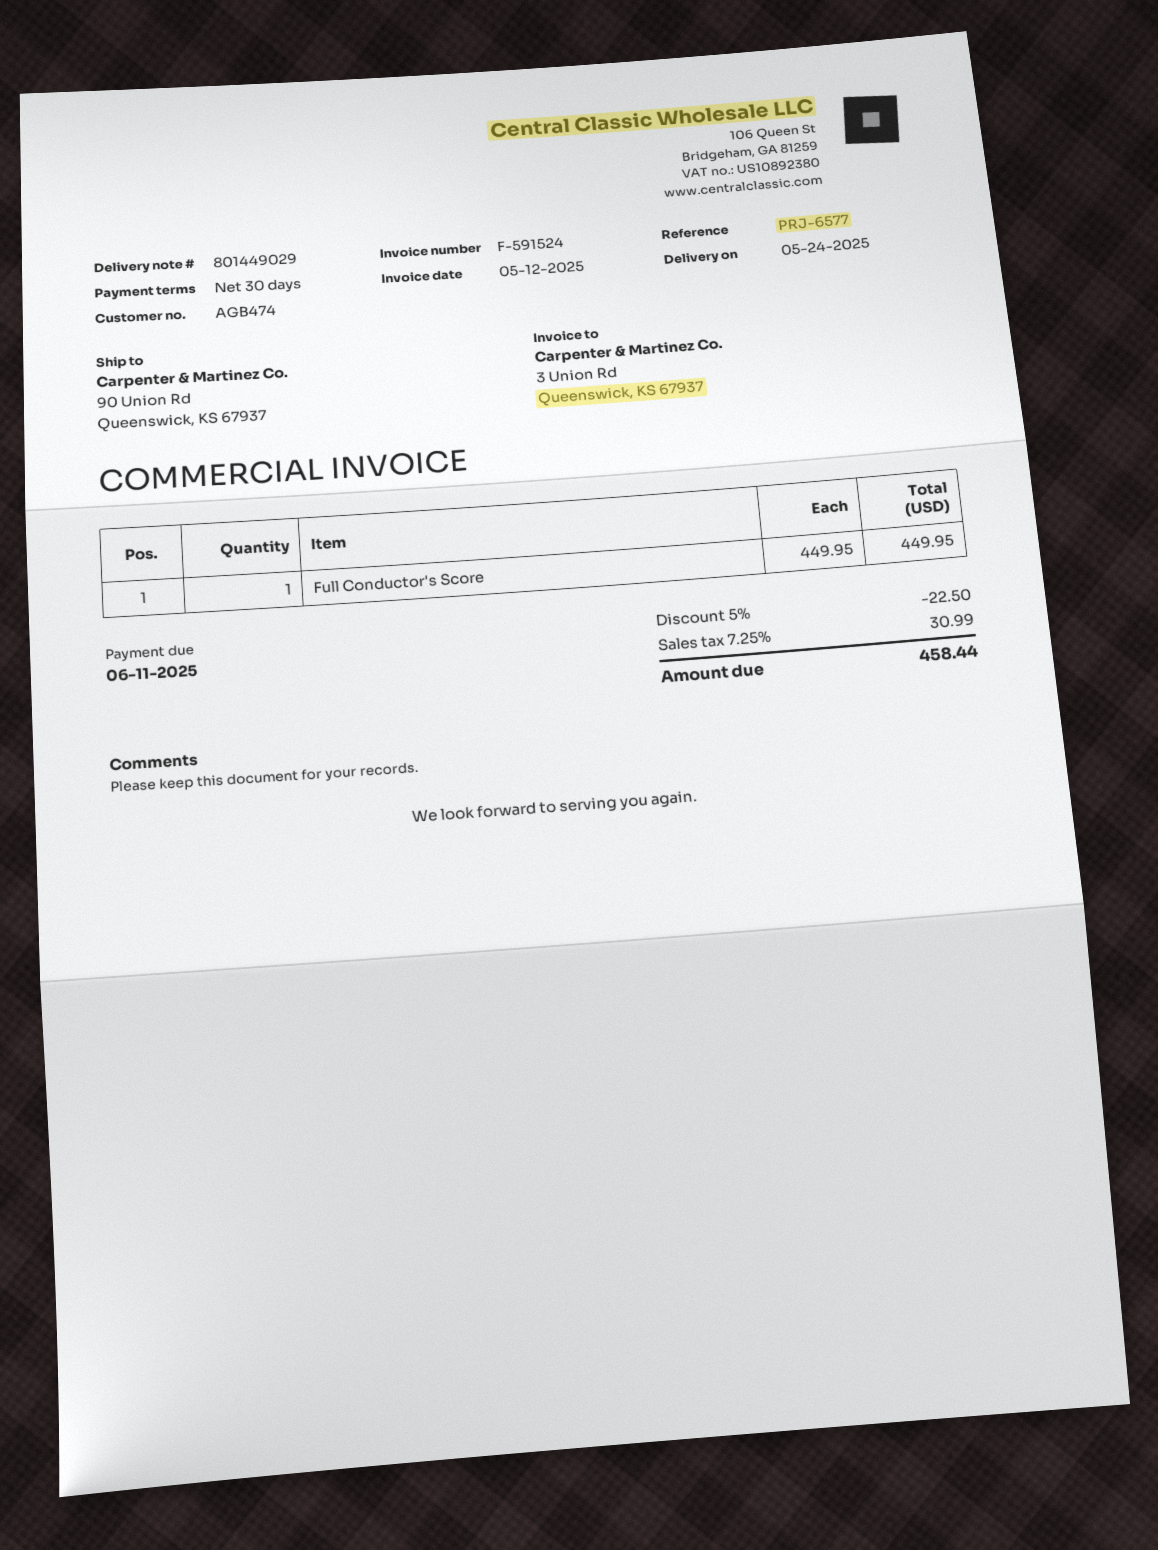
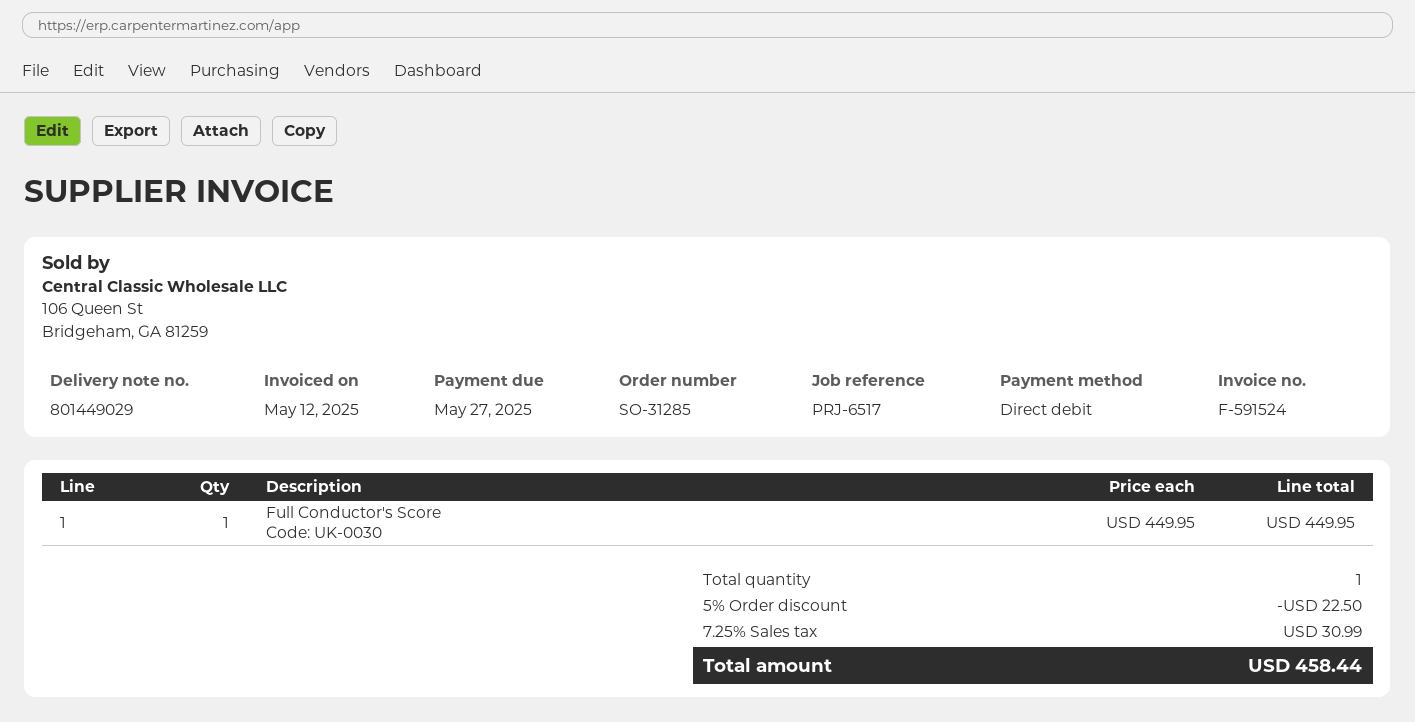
due date: 2025-06-11 -> 2025-05-27
reference: PRJ-6577 -> PRJ-6517

